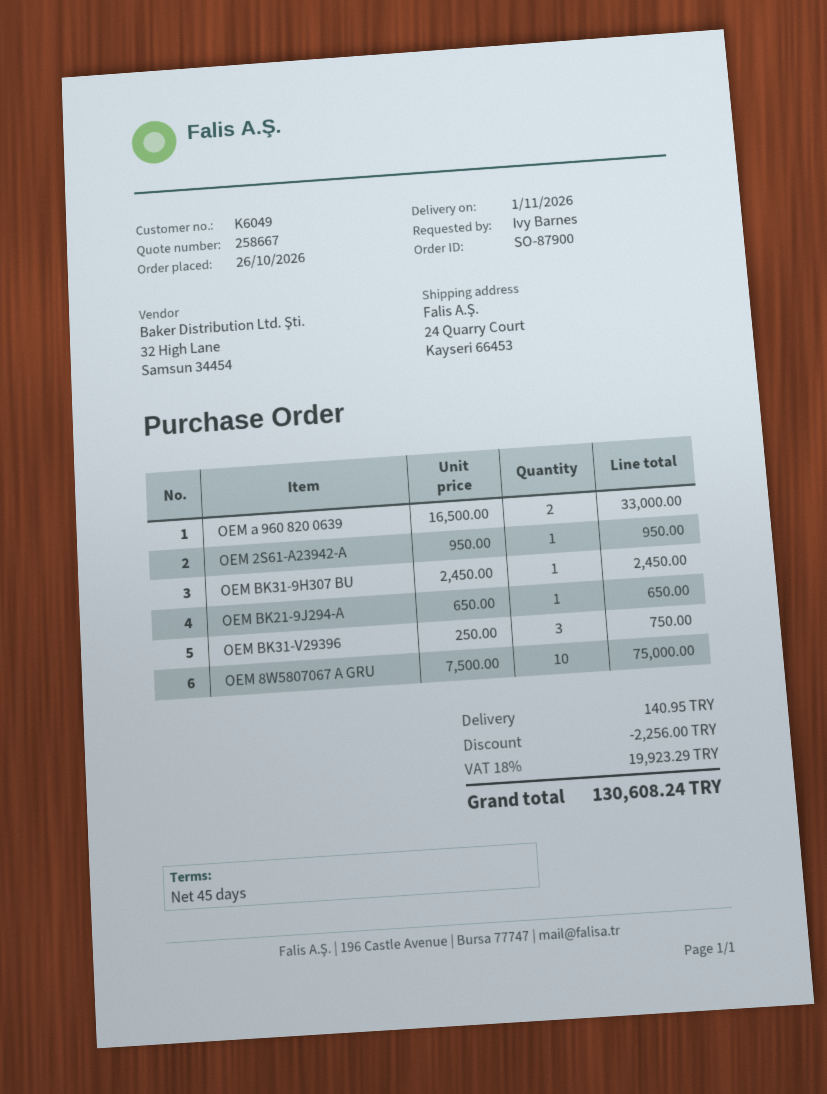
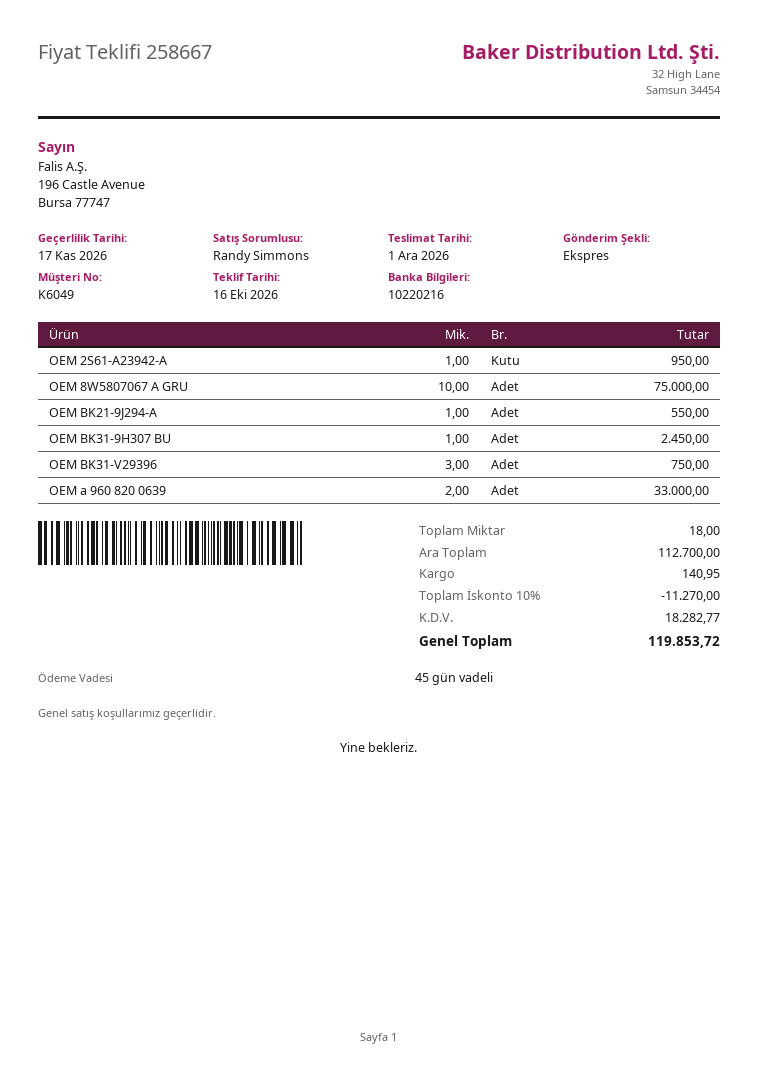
delivery date: 2026-11-01 -> 2026-12-01
OEM BK21-9J294-A: 1 for 650.00 -> 1 for 550.00
discount: 2256.00 -> 11270.00
tax: 19923.29 -> 18282.77
total: 130608.24 -> 119853.72

